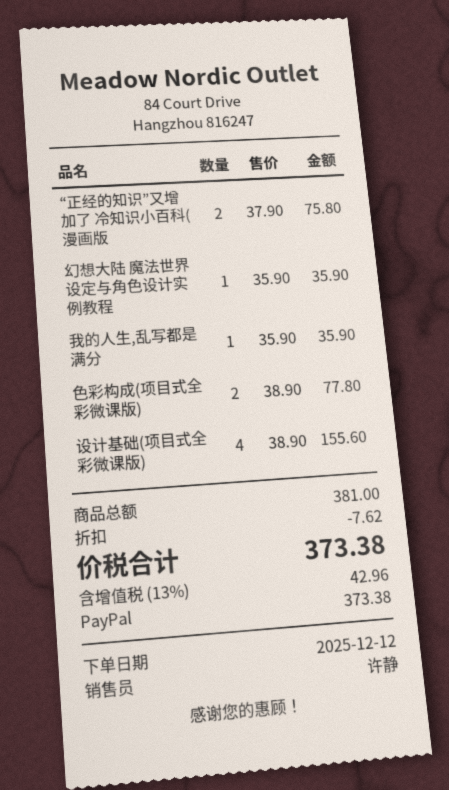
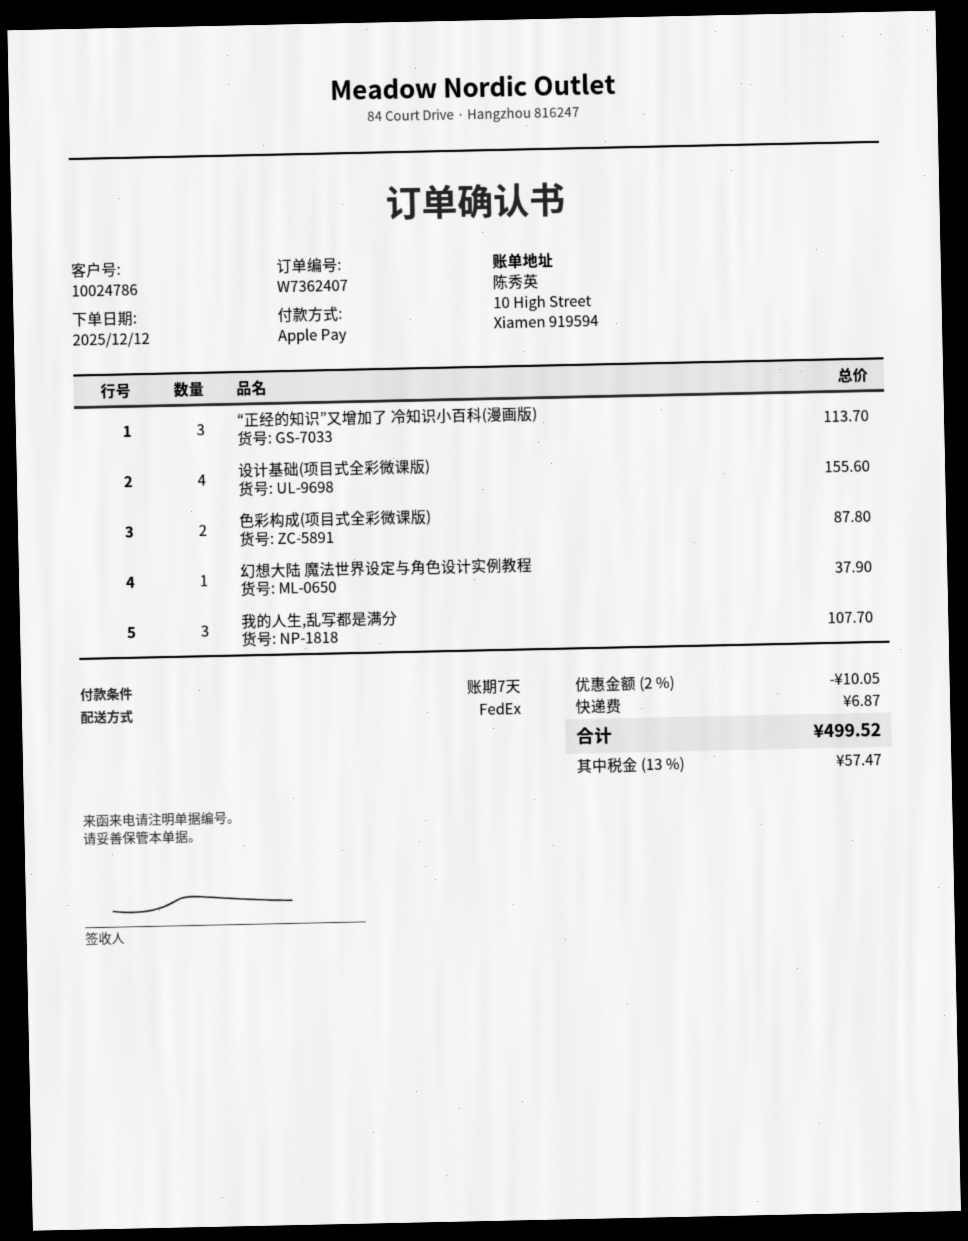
payment method: PayPal -> Apple Pay
“正经的知识”又增加了 冷知识小百科(漫画版: 2 for 75.80 -> 3 for 113.70
幻想大陆 魔法世界设定与角色设计实例教程: 1 for 35.90 -> 1 for 37.90
我的人生,乱写都是满分: 1 for 35.90 -> 3 for 107.70
色彩构成(项目式全彩微课版): 2 for 77.80 -> 2 for 87.80
discount: 7.62 -> 10.05
shipping: none -> 6.87
tax: 13% = 42.96 -> 13% = 57.47
total: 373.38 -> 499.52

